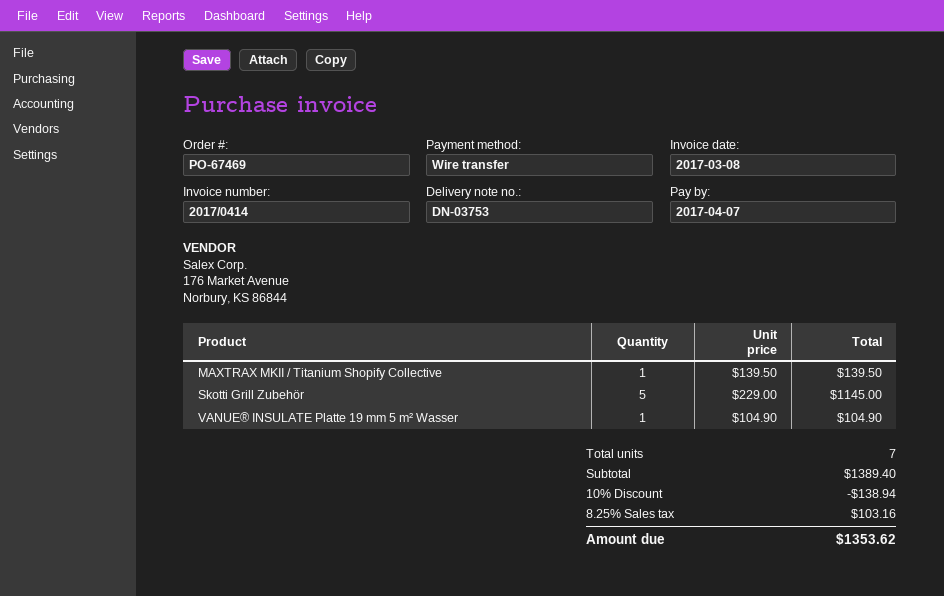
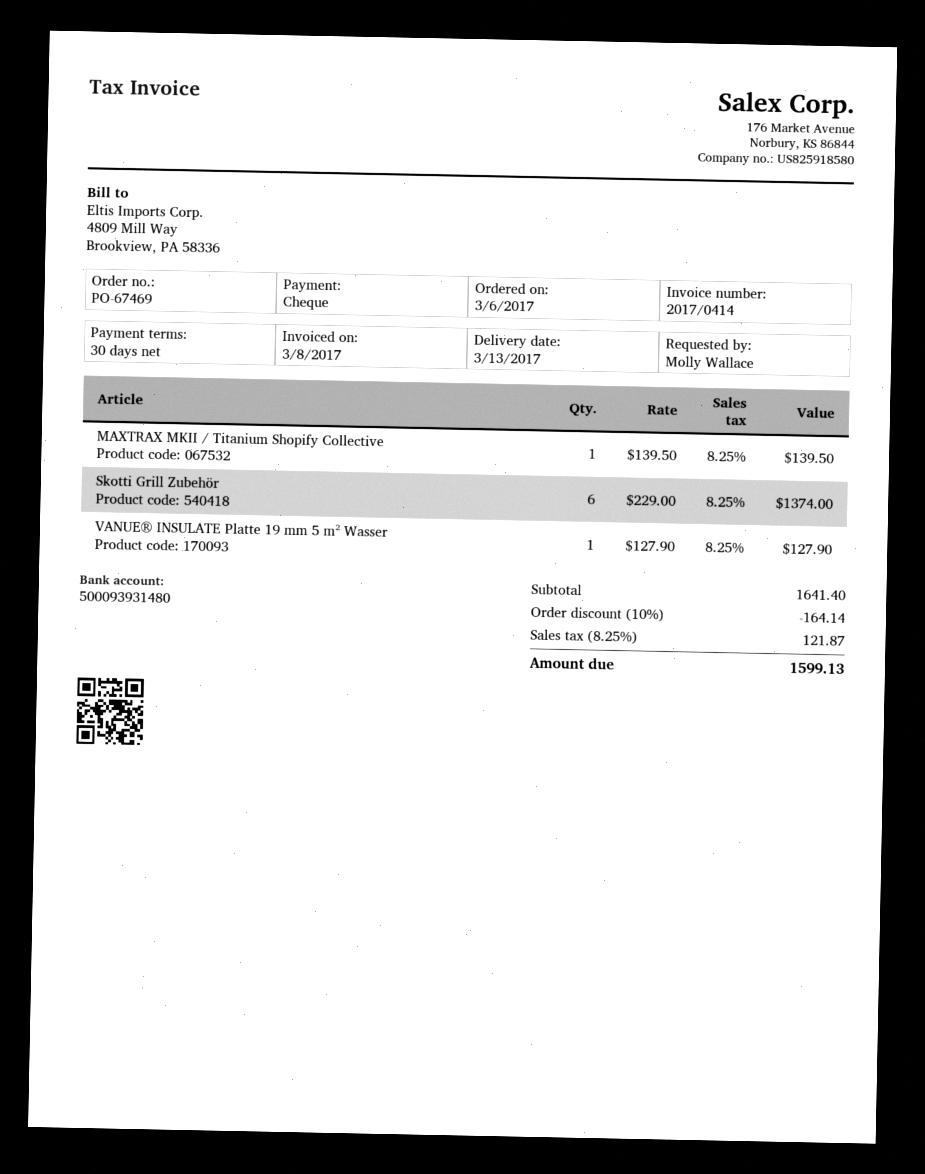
payment method: bank transfer -> cheque
Skotti Grill Zubehör: 5 x 229.00 = 1145.00 -> 6 x 229.00 = 1374.00
VANUE® INSULATE Platte 19 mm 5 m² Wasser: 1 x 104.90 = 104.90 -> 1 x 127.90 = 127.90
subtotal: 1389.40 -> 1641.40
discount: 10% = 138.94 -> 10% = 164.14
tax: 8.25% = 103.16 -> 8.25% = 121.87
total: 1353.62 -> 1599.13

